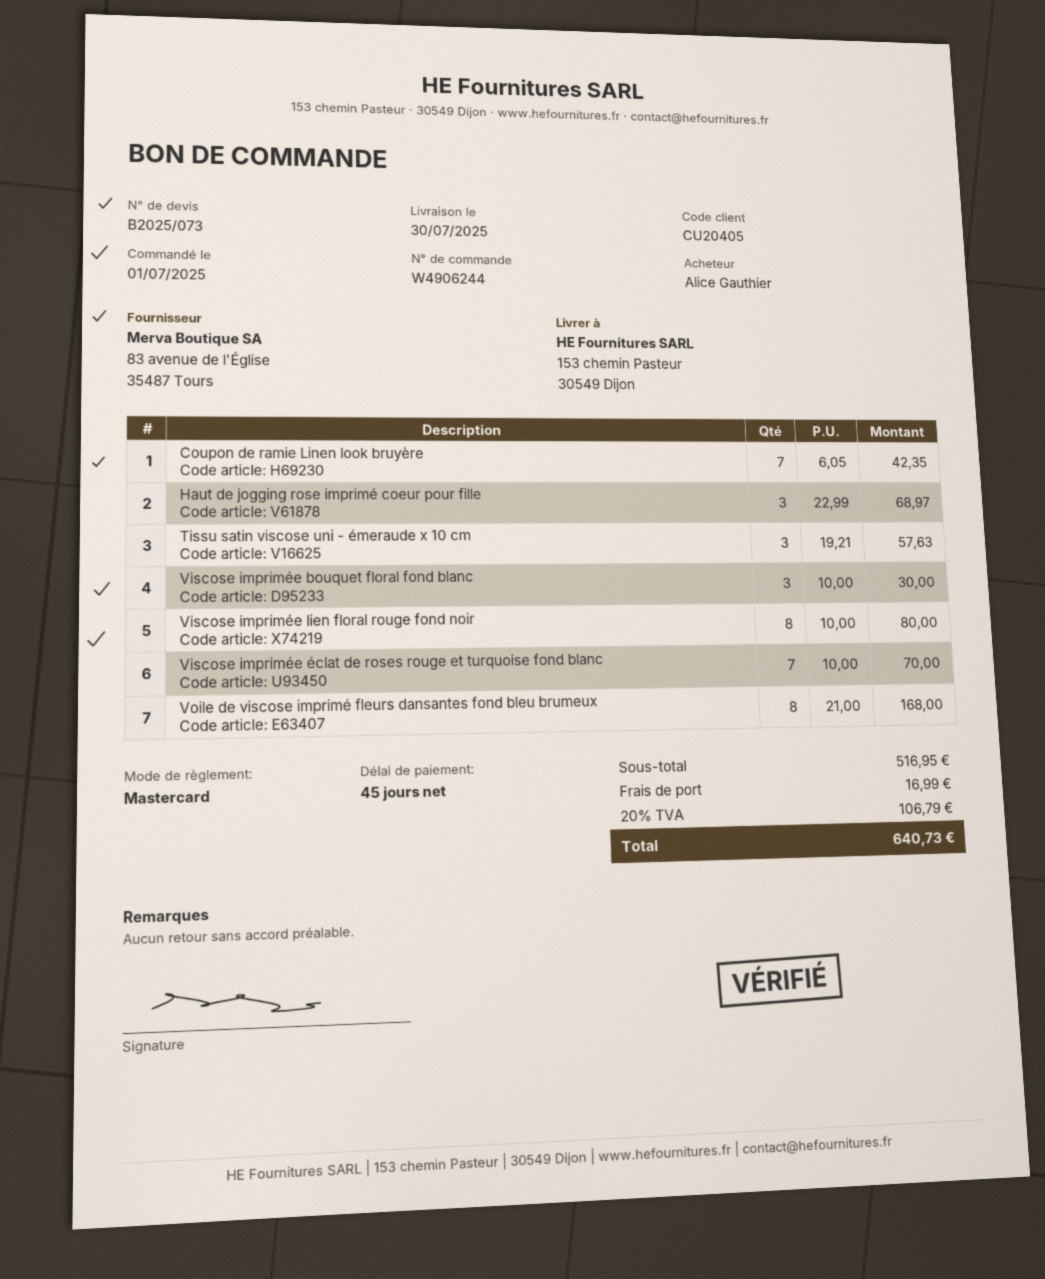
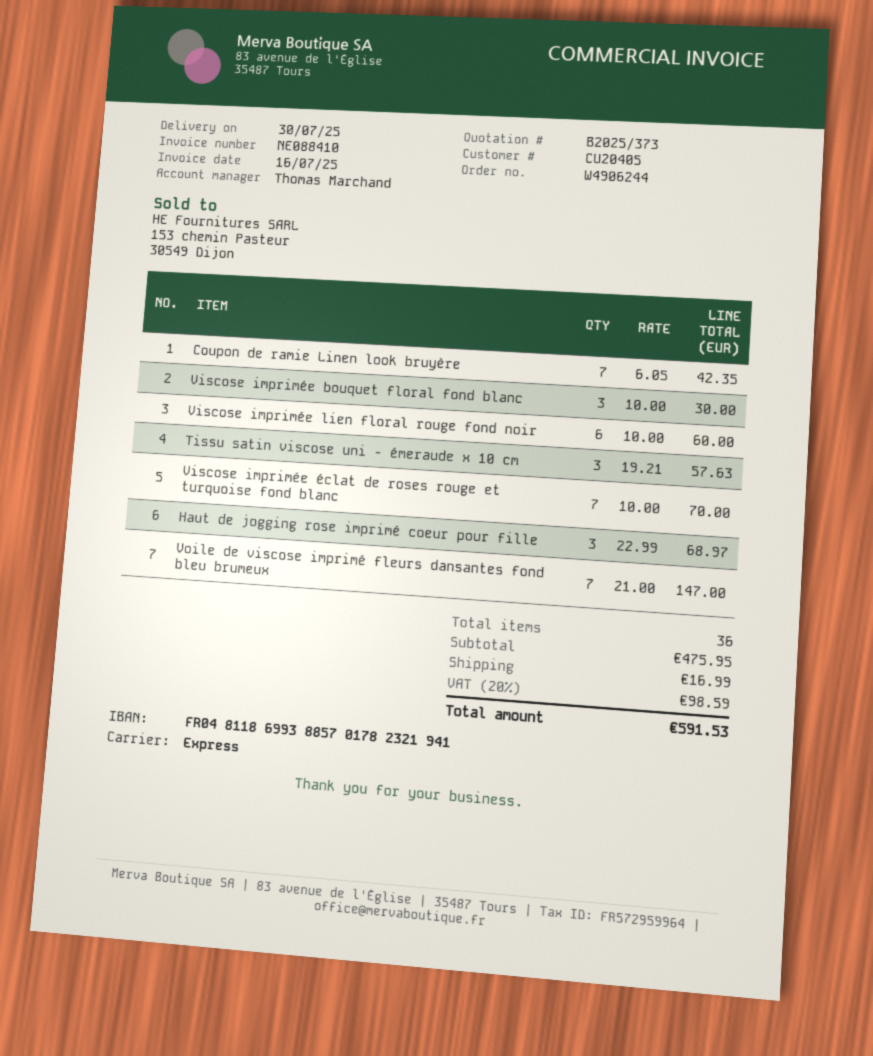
quote number: B2025/073 -> B2025/373
Viscose imprimée lien floral rouge fond noir: 8 x 10.00 = 80.00 -> 6 x 10.00 = 60.00
Voile de viscose imprimé fleurs dansantes fond bleu brumeux: 8 x 21.00 = 168.00 -> 7 x 21.00 = 147.00
subtotal: 516.95 -> 475.95
tax: 20% = 106.79 -> 20% = 98.59
total: 640.73 -> 591.53

